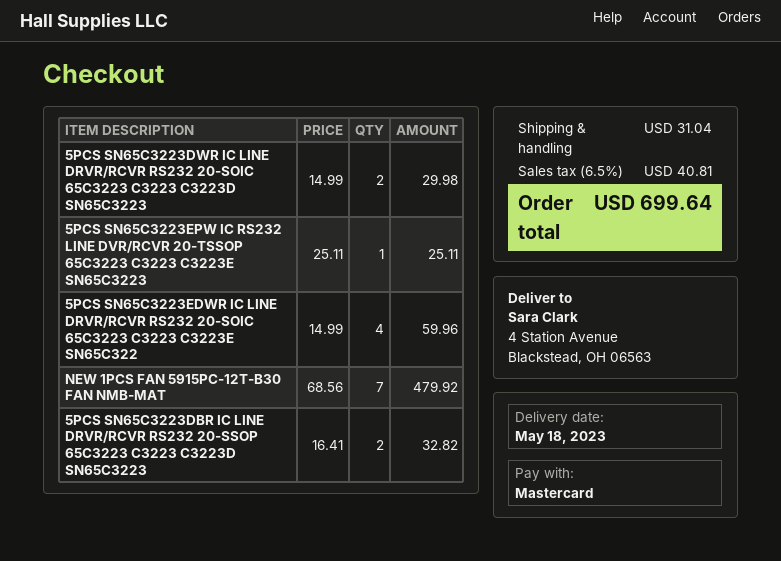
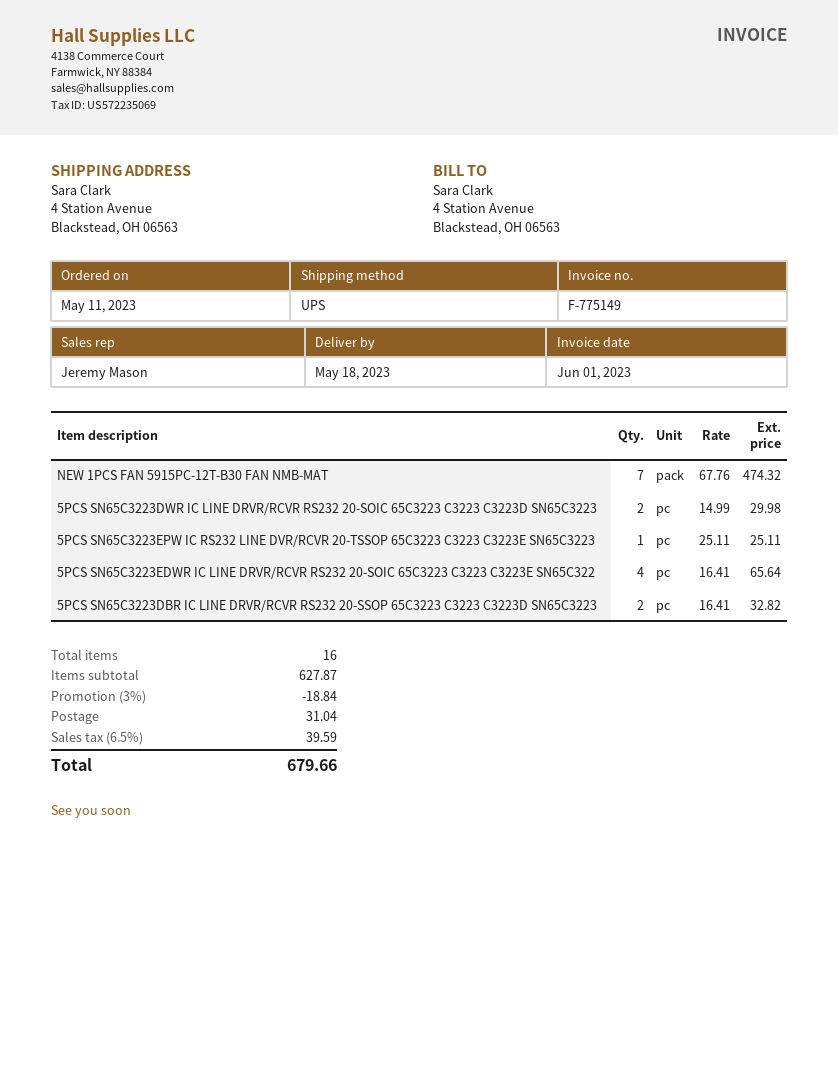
5PCS SN65C3223EDWR IC LINE DRVR/RCVR RS232 20-SOIC 65C3223 C3223 C3223E SN65C322: 4 x 14.99 = 59.96 -> 4 x 16.41 = 65.64
NEW 1PCS FAN 5915PC-12T-B30 FAN NMB-MAT: 7 x 68.56 = 479.92 -> 7 x 67.76 = 474.32
discount: none -> 3% = 18.84
tax: 6.5% = 40.81 -> 6.5% = 39.59
total: 699.64 -> 679.66

